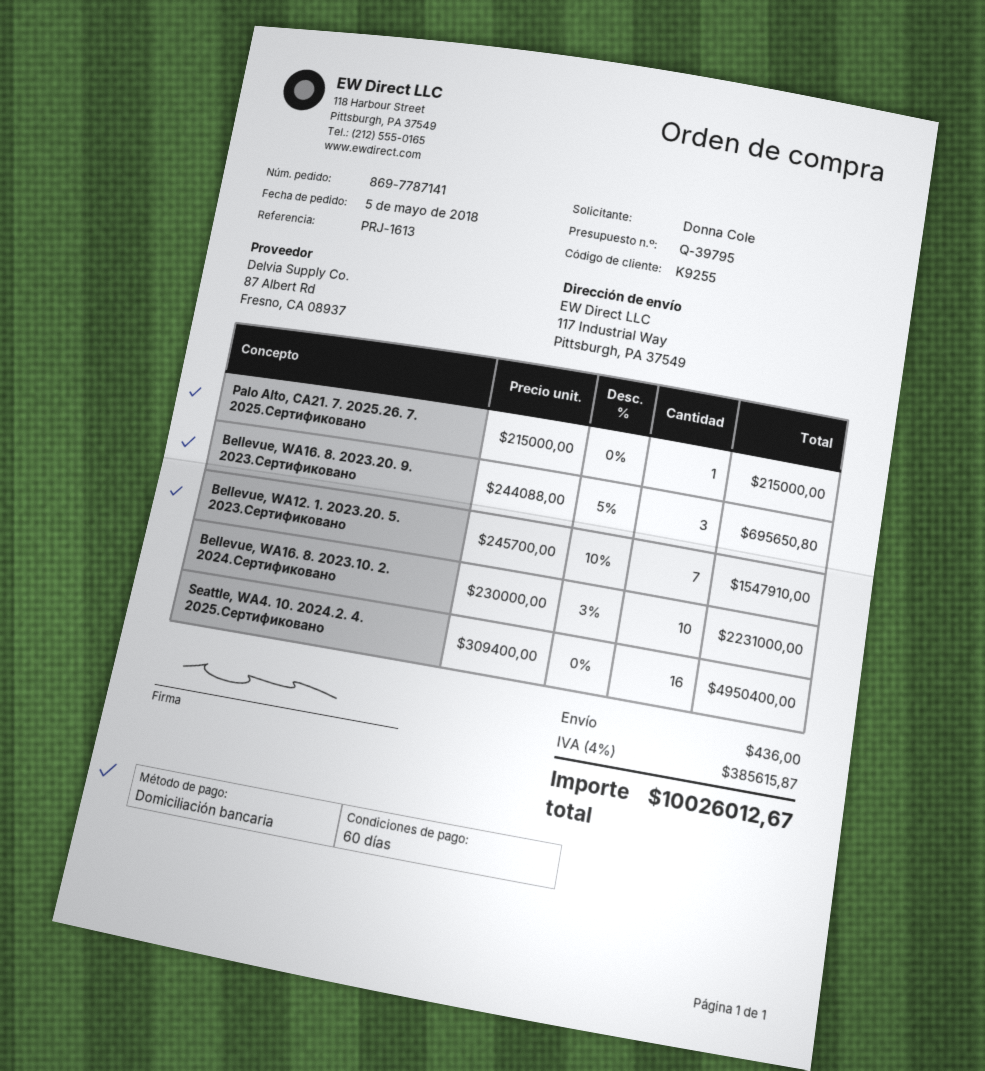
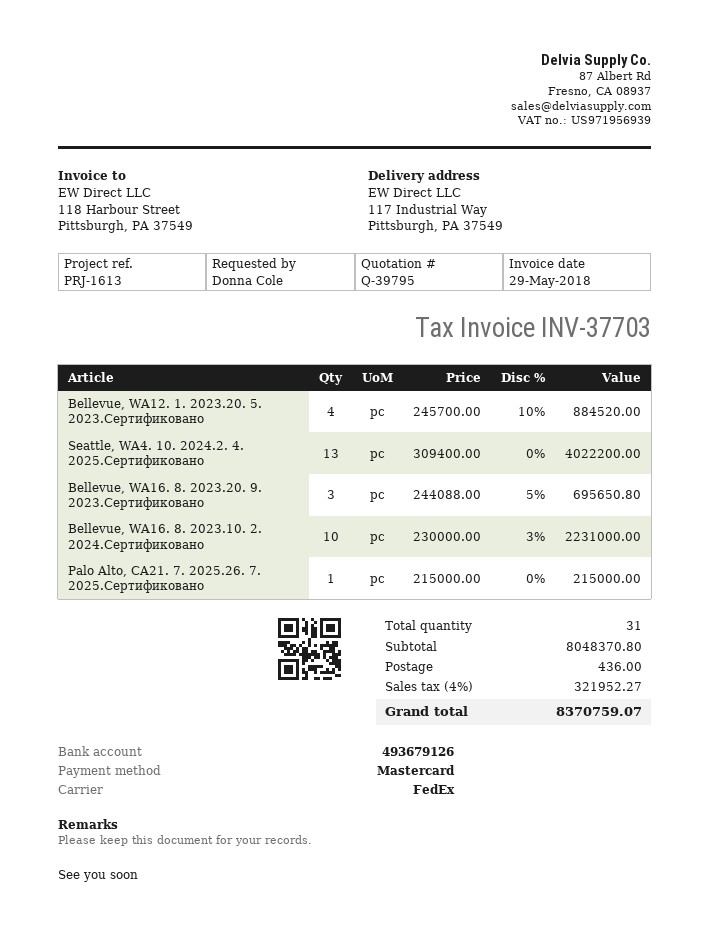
payment method: direct debit -> Mastercard
Bellevue, WA12. 1. 2023.20. 5. 2023.Сертификовано: 7 x 245700.00 - 10% = 1547910.00 -> 4 x 245700.00 - 10% = 884520.00
Seattle, WA4. 10. 2024.2. 4. 2025.Сертификовано: 16 x 309400.00 = 4950400.00 -> 13 x 309400.00 = 4022200.00
tax: 4% = 385615.87 -> 4% = 321952.27
total: 10026012.67 -> 8370759.07

